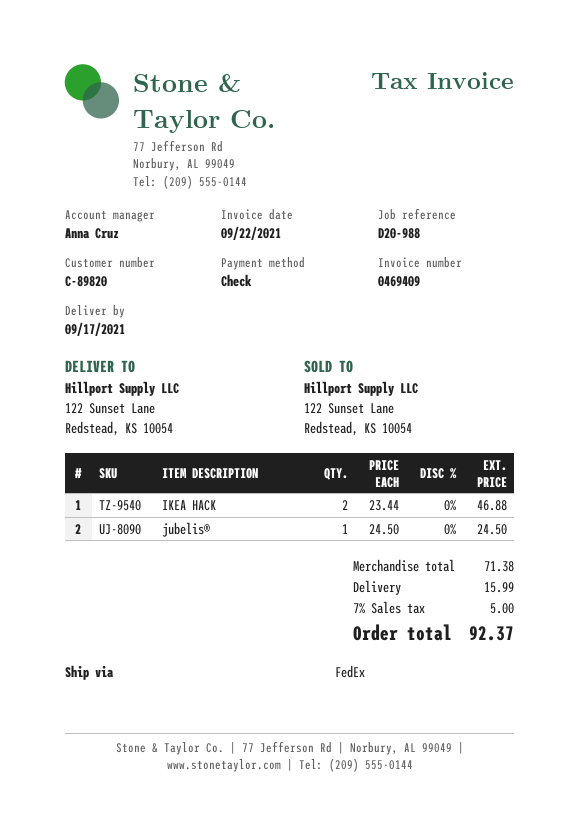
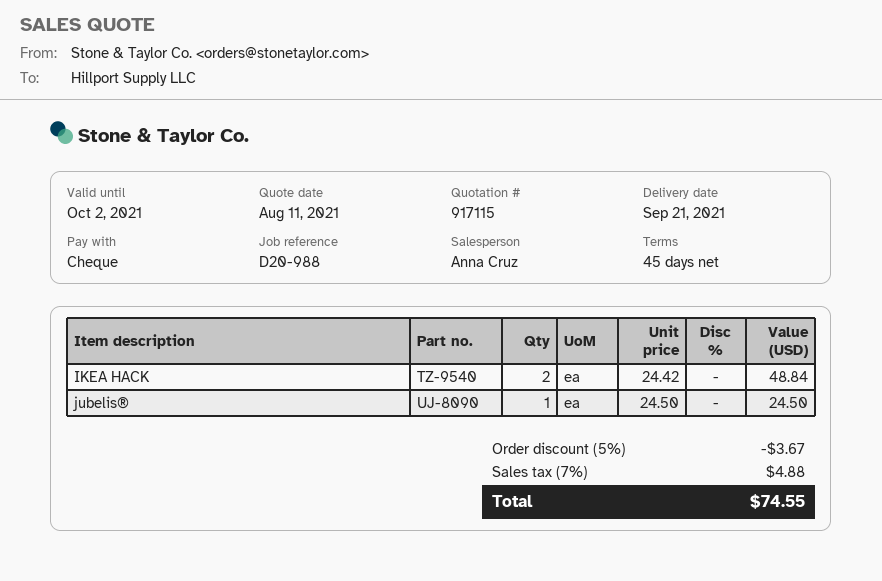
delivery date: 2021-09-17 -> 2021-09-21
IKEA HACK: 2 x 23.44 = 46.88 -> 2 x 24.42 = 48.84
discount: none -> 5% = 3.67
shipping: 15.99 -> none
tax: 7% = 5.00 -> 7% = 4.88
total: 92.37 -> 74.55

